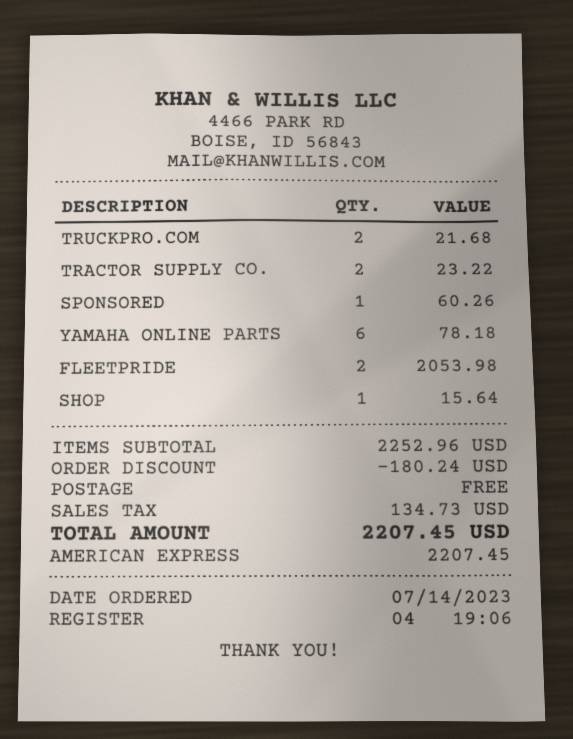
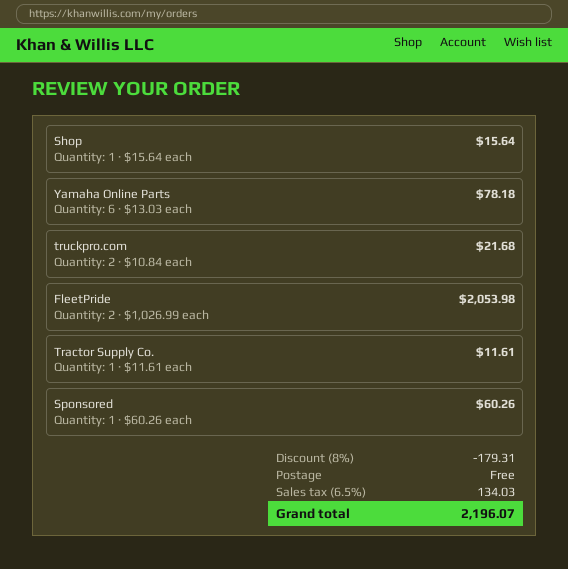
TRACTOR SUPPLY CO.: 2 for 23.22 -> 1 for 11.61
discount: 180.24 -> 179.31
tax: 134.73 -> 134.03
total: 2207.45 -> 2196.07

